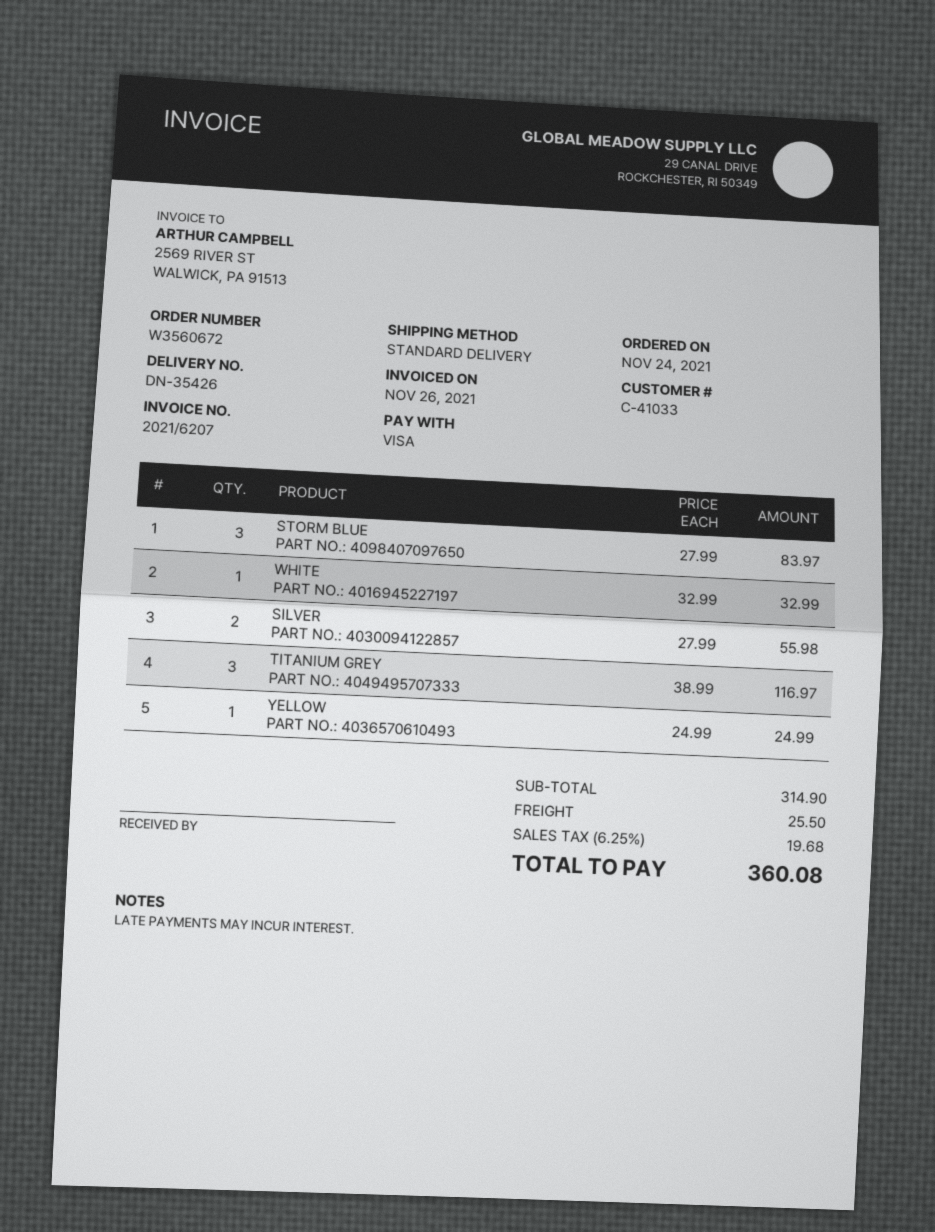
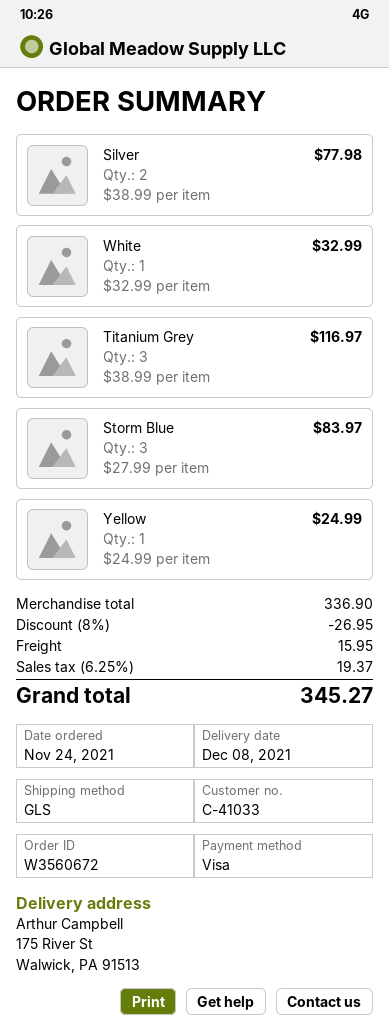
shipping method: standard -> GLS
SILVER: 2 x 27.99 = 55.98 -> 2 x 38.99 = 77.98
subtotal: 314.90 -> 336.90
discount: none -> 8% = 26.95
shipping: 25.50 -> 15.95
tax: 6.25% = 19.68 -> 6.25% = 19.37
total: 360.08 -> 345.27

